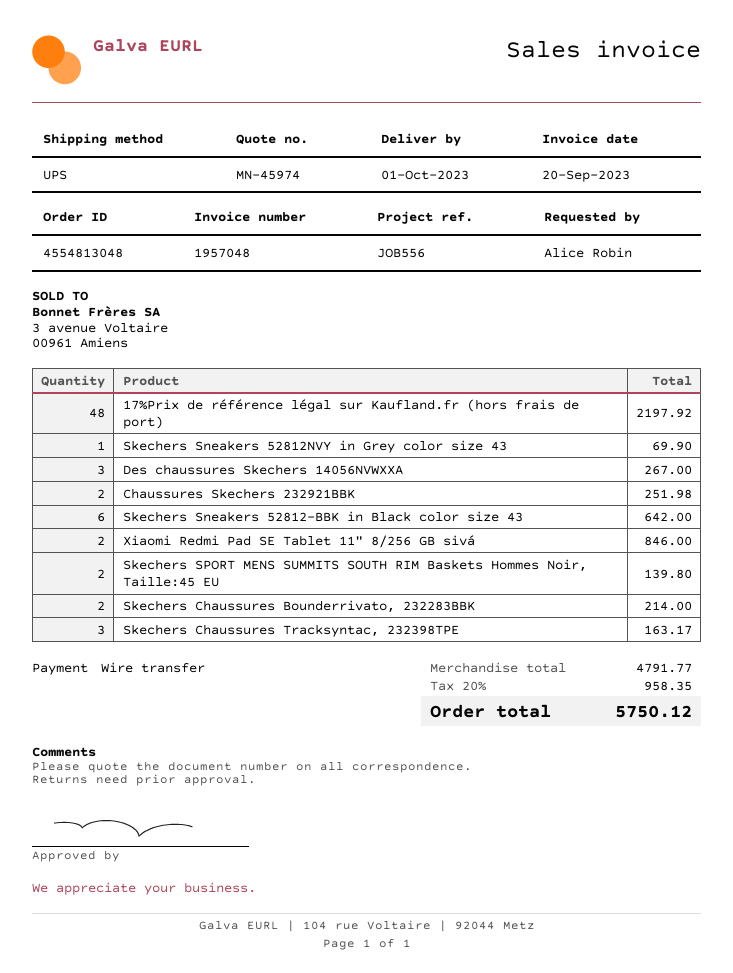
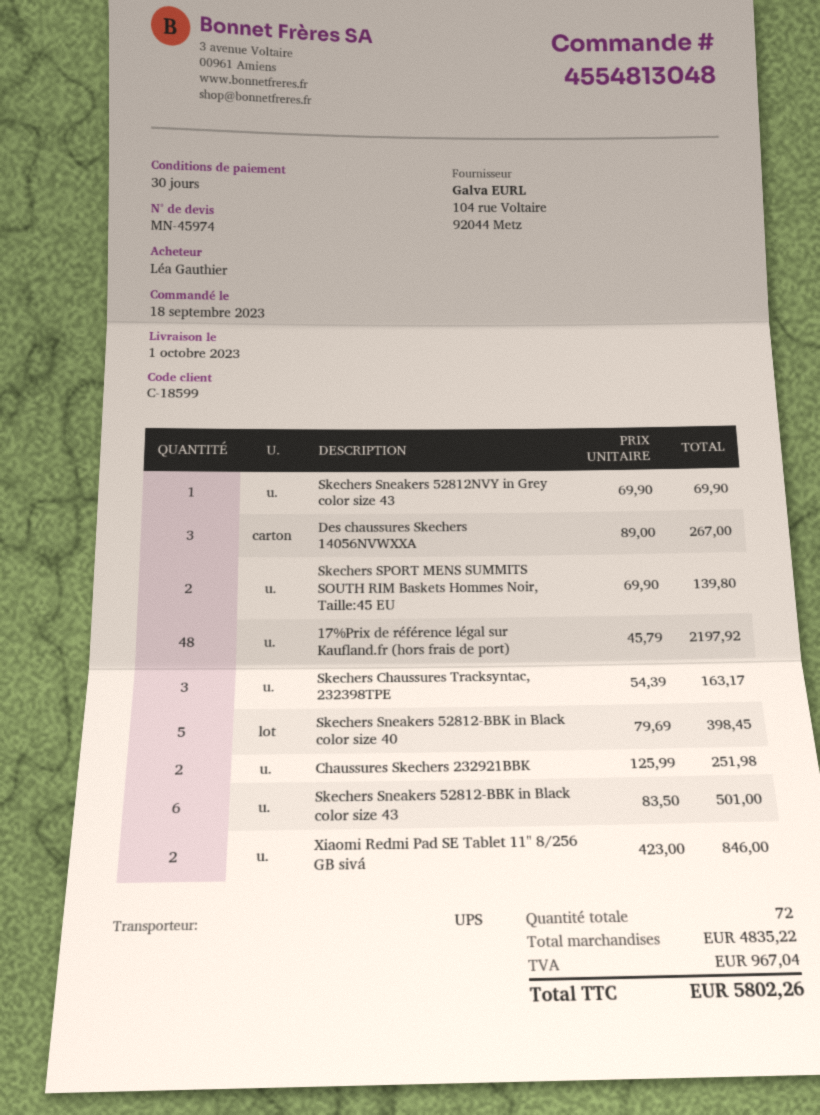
ordered by: Alice Robin -> Léa Gauthier
Skechers Sneakers 52812-BBK in Black color size 43: 6 for 642.00 -> 6 for 501.00
Skechers Chaussures Bounderrivato, 232283BBK: 2 for 214.00 -> none
Skechers Sneakers 52812-BBK in Black color size 40: none -> 5 for 398.45
subtotal: 4791.77 -> 4835.22
tax: 958.35 -> 967.04
total: 5750.12 -> 5802.26

